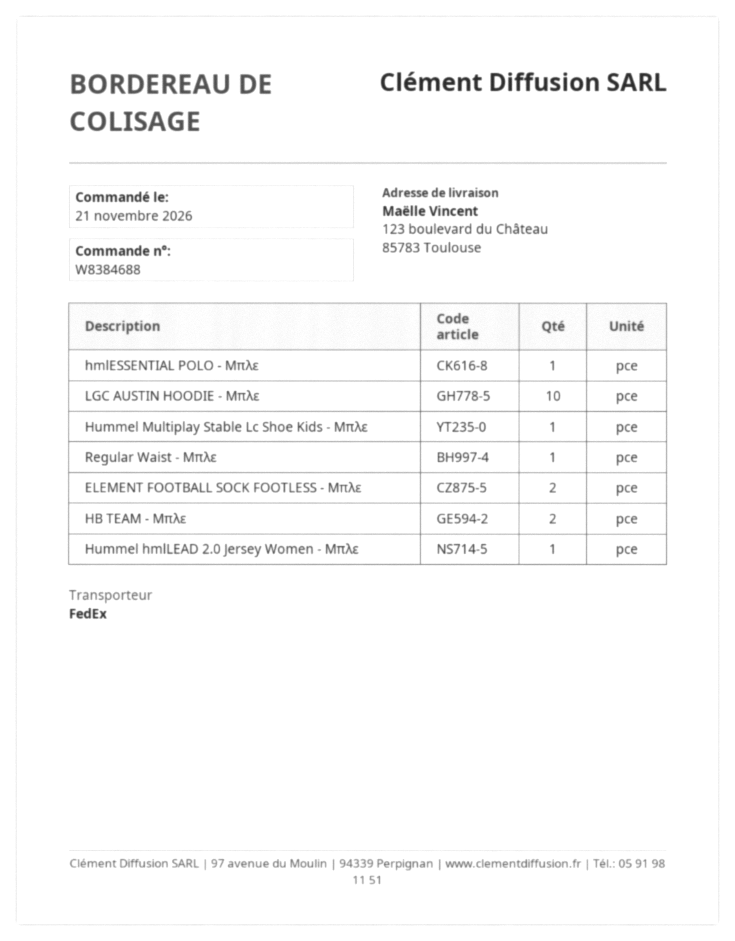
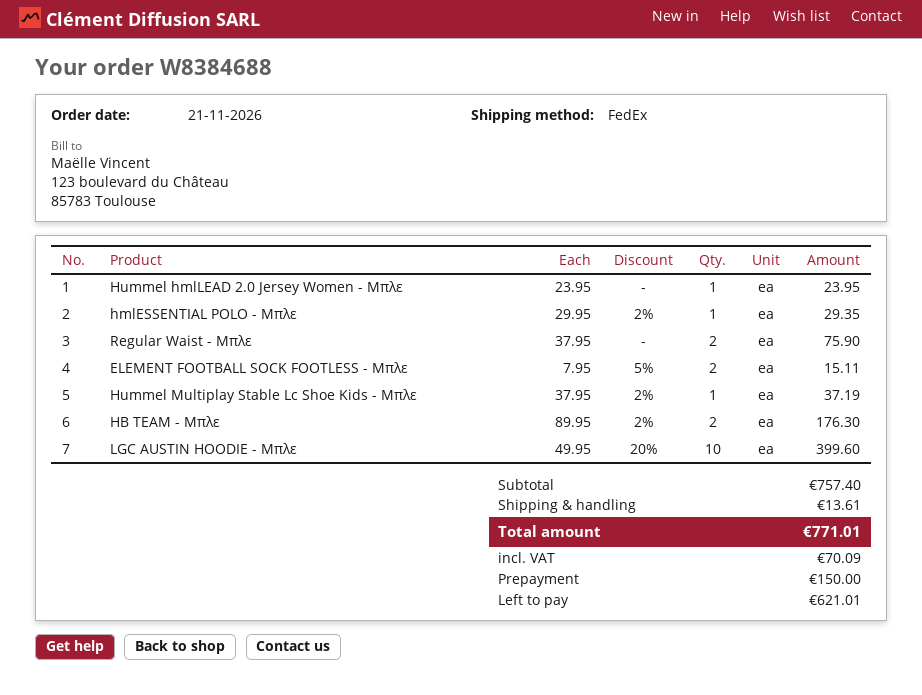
Regular Waist - Μπλε: 1 -> 2

